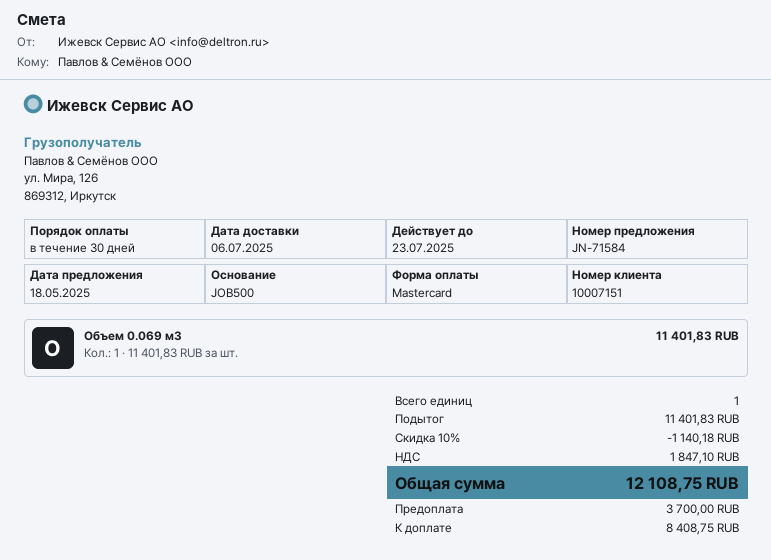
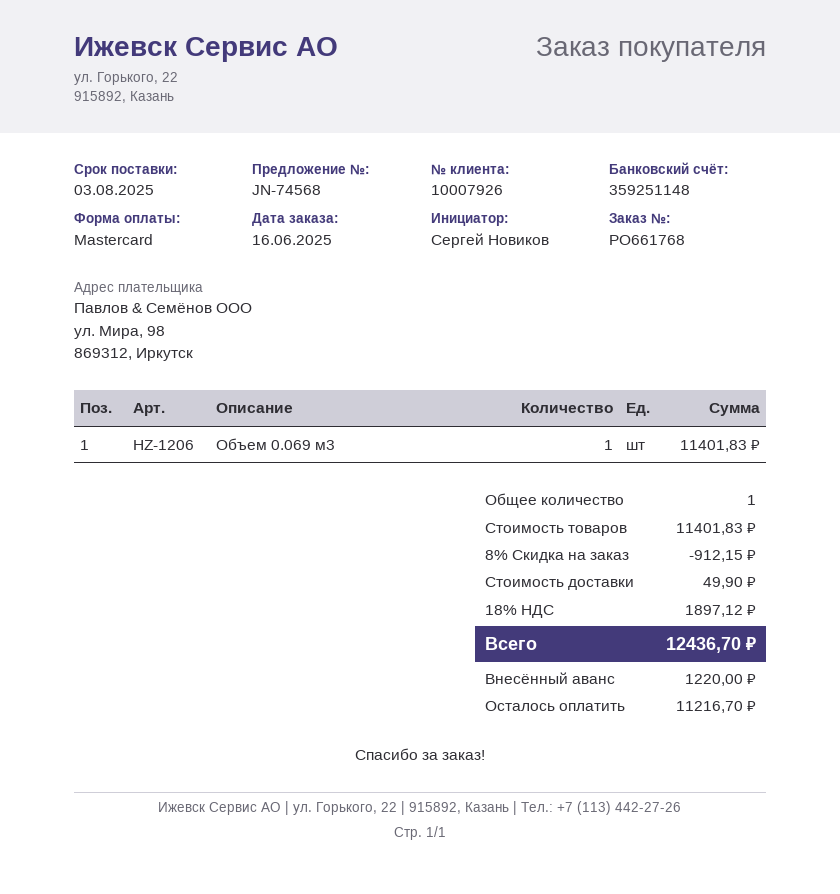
quote number: JN-71584 -> JN-74568
delivery date: 2025-07-06 -> 2025-08-03
customer number: 10007151 -> 10007926
discount: 10% = 1140.18 -> 8% = 912.15
shipping: none -> 49.90
tax: 1847.10 -> 1897.12
total: 12108.75 -> 12436.70
deposit: 3700.00 -> 1220.00
balance: 8408.75 -> 11216.70

